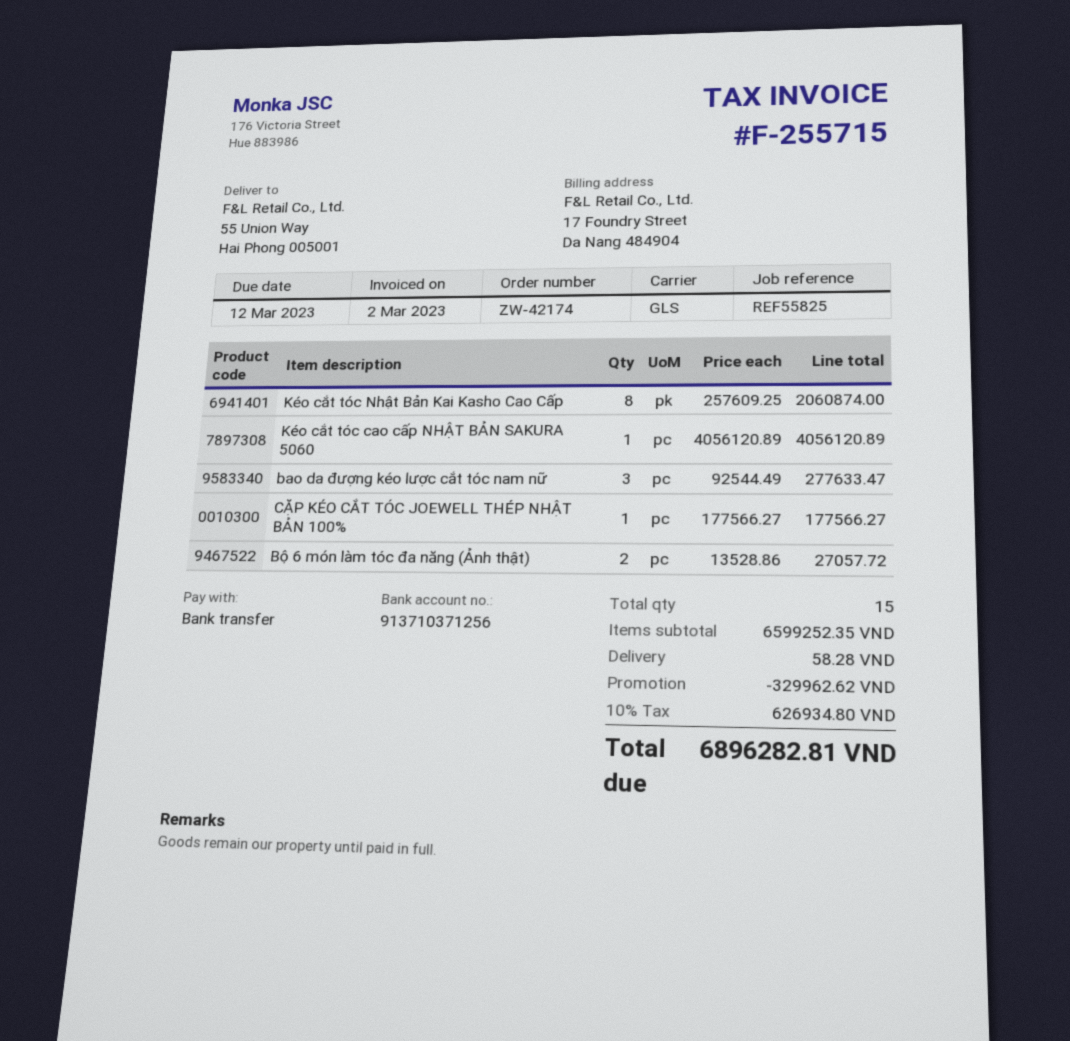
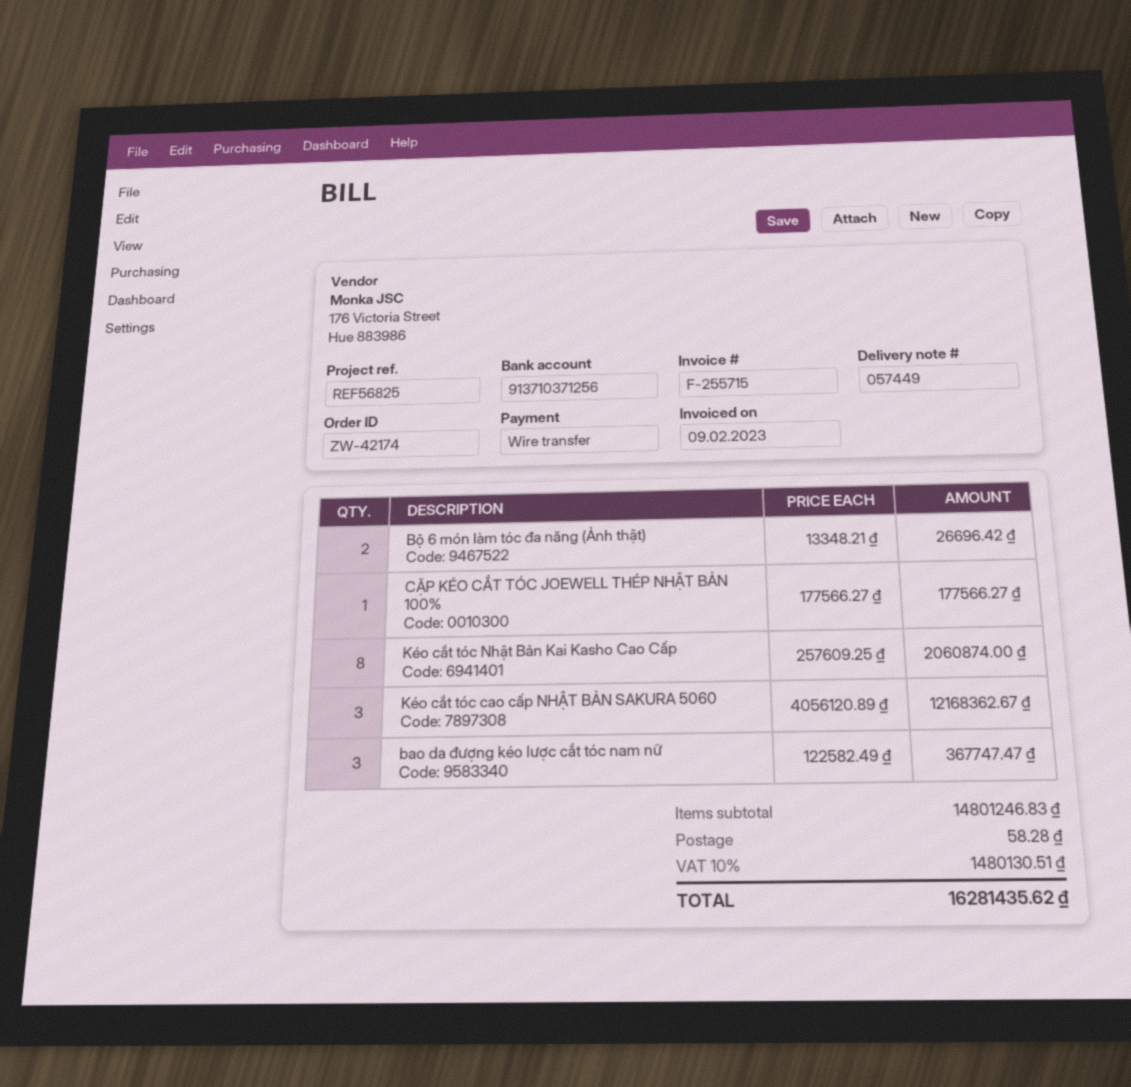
invoice date: 2023-03-02 -> 2023-02-09
reference: REF55825 -> REF56825
Kéo cắt tóc cao cấp NHẬT BẢN SAKURA 5060: 1 x 4056120.89 = 4056120.89 -> 3 x 4056120.89 = 12168362.67
bao da đượng kéo lược cắt tóc nam nữ: 3 x 92544.49 = 277633.47 -> 3 x 122582.49 = 367747.47
Bộ 6 món làm tóc đa năng (Ảnh thật): 2 x 13528.86 = 27057.72 -> 2 x 13348.21 = 26696.42
subtotal: 6599252.35 -> 14801246.83
discount: 329962.62 -> none
tax: 10% = 626934.80 -> 10% = 1480130.51
total: 6896282.81 -> 16281435.62

